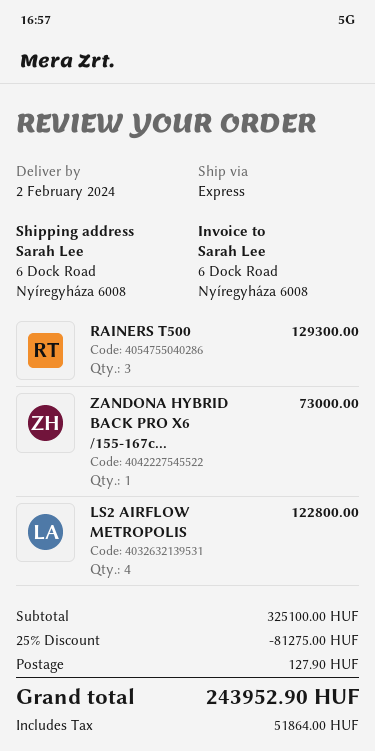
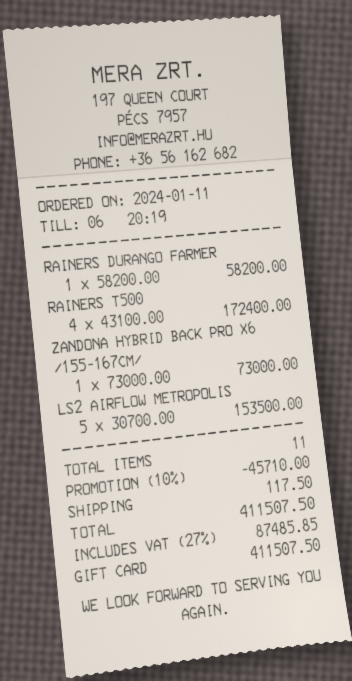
RAINERS T500: 3 for 129300.00 -> 4 for 172400.00
LS2 AIRFLOW METROPOLIS: 4 for 122800.00 -> 5 for 153500.00
RAINERS DURANGO FARMER: none -> 1 for 58200.00
discount: 25% = 81275.00 -> 10% = 45710.00
shipping: 127.90 -> 117.50
tax: 51864.00 -> 87485.85
total: 243952.90 -> 411507.50

